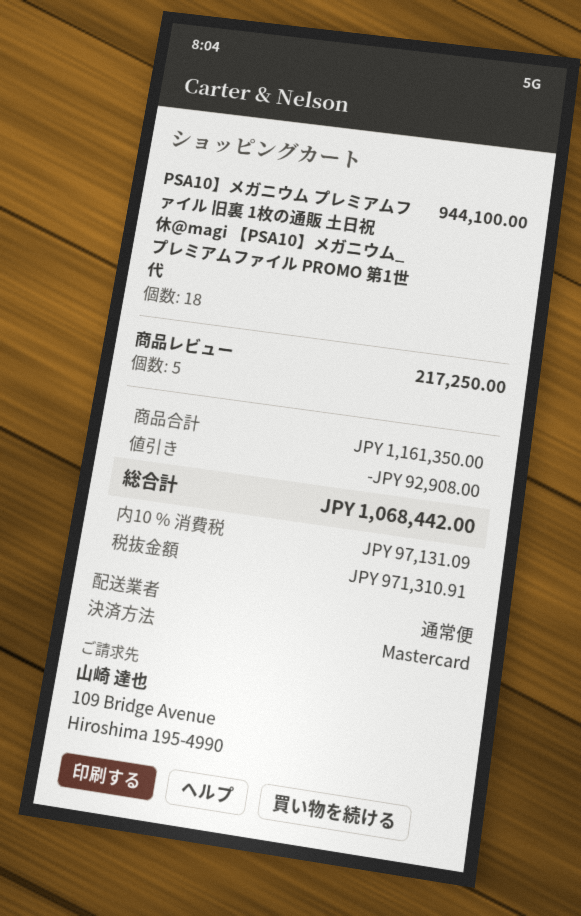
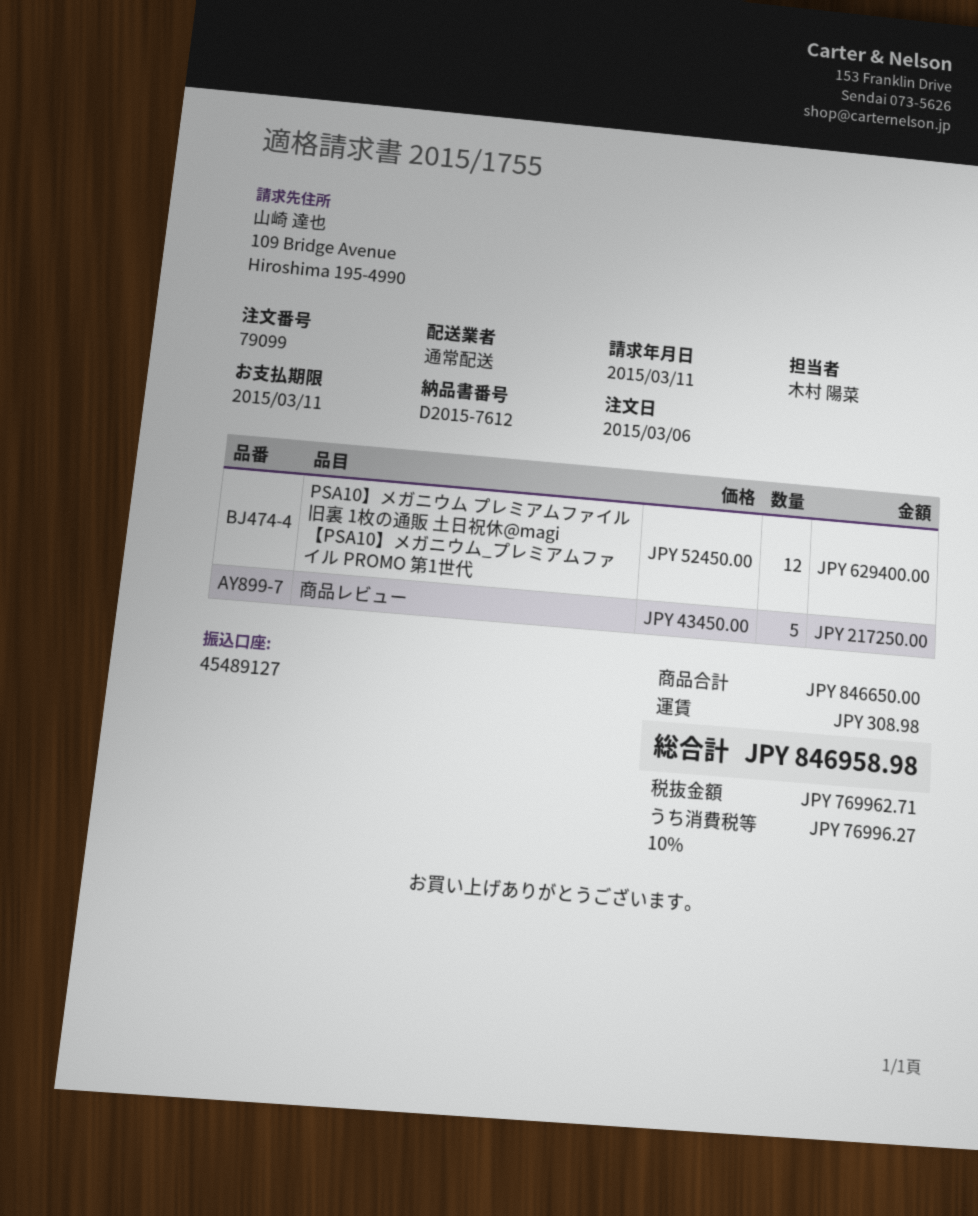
PSA10】メガニウム プレミアムファイル 旧裏 1枚の通販 土日祝休@magi 【PSA10】メガニウム_プレミアムファイル PROMO 第1世代: 18 for 944100.00 -> 12 for 629400.00
subtotal: 1161350.00 -> 846650.00
discount: 92908.00 -> none
shipping: none -> 308.98
net: 971310.91 -> 769962.71
tax: 10% = 97131.09 -> 10% = 76996.27
total: 1068442.00 -> 846958.98

